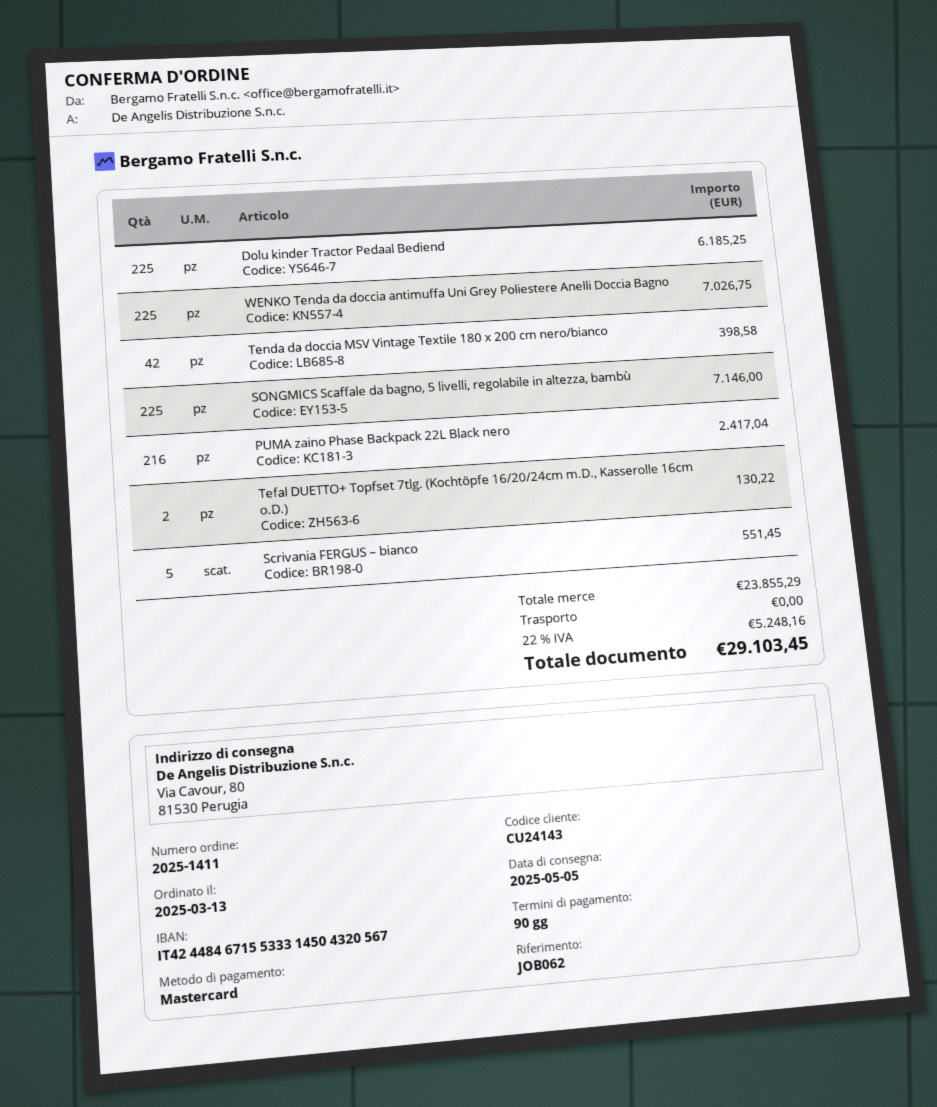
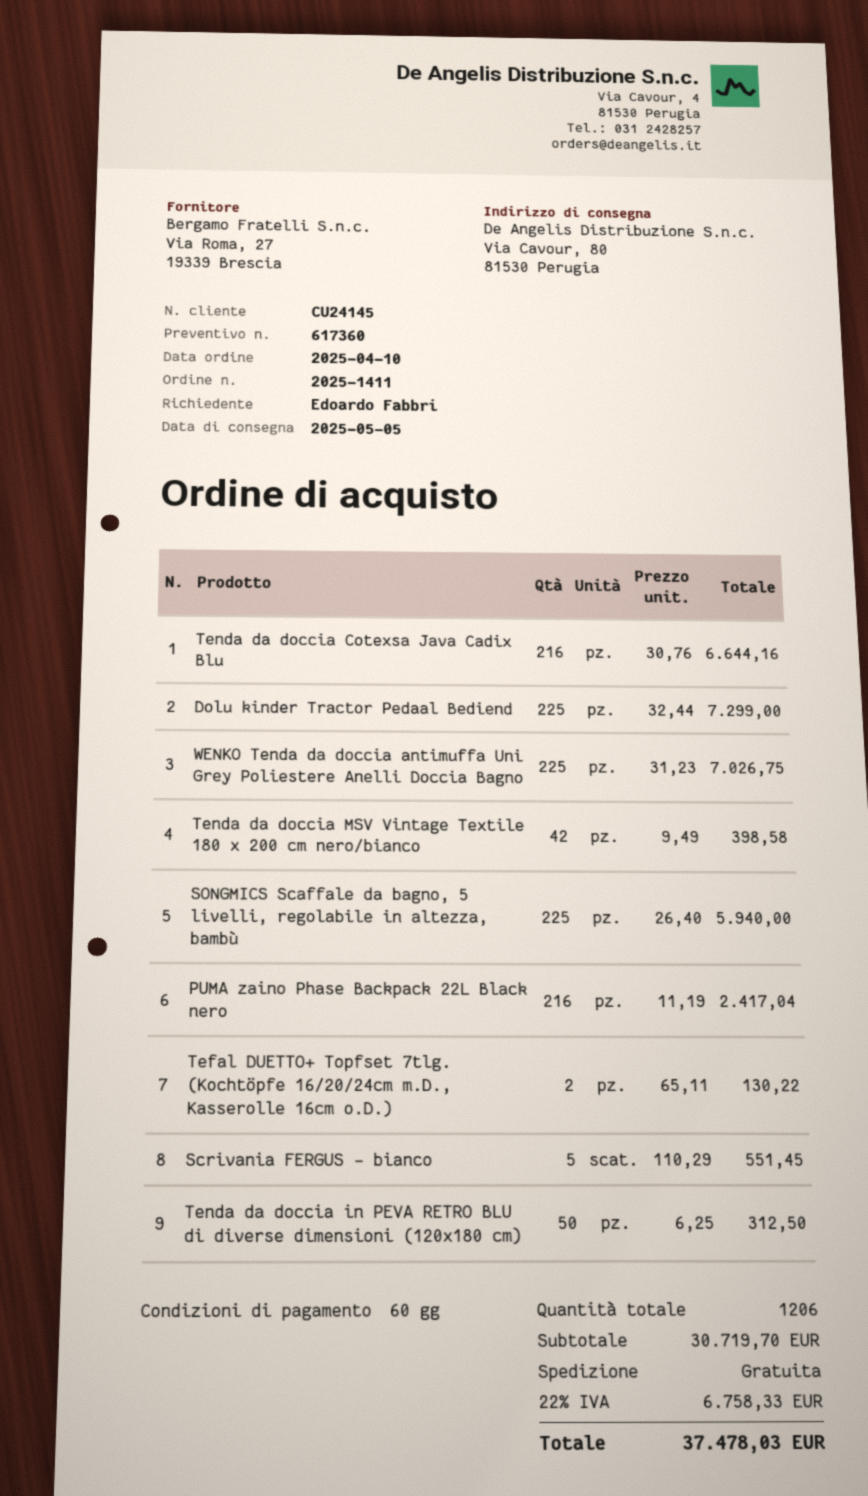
order date: 2025-03-13 -> 2025-04-10
payment terms: 90 days -> 60 days
customer number: CU24143 -> CU24145
Dolu kinder Tractor Pedaal Bediend: 225 for 6185.25 -> 225 for 7299.00
SONGMICS Scaffale da bagno, 5 livelli, regolabile in altezza, bambù: 225 for 7146.00 -> 225 for 5940.00
Tenda da doccia Cotexsa Java Cadix Blu: none -> 216 for 6644.16
Tenda da doccia in PEVA RETRO BLU di diverse dimensioni (120x180 cm): none -> 50 for 312.50
subtotal: 23855.29 -> 30719.70
tax: 22% = 5248.16 -> 22% = 6758.33
total: 29103.45 -> 37478.03

